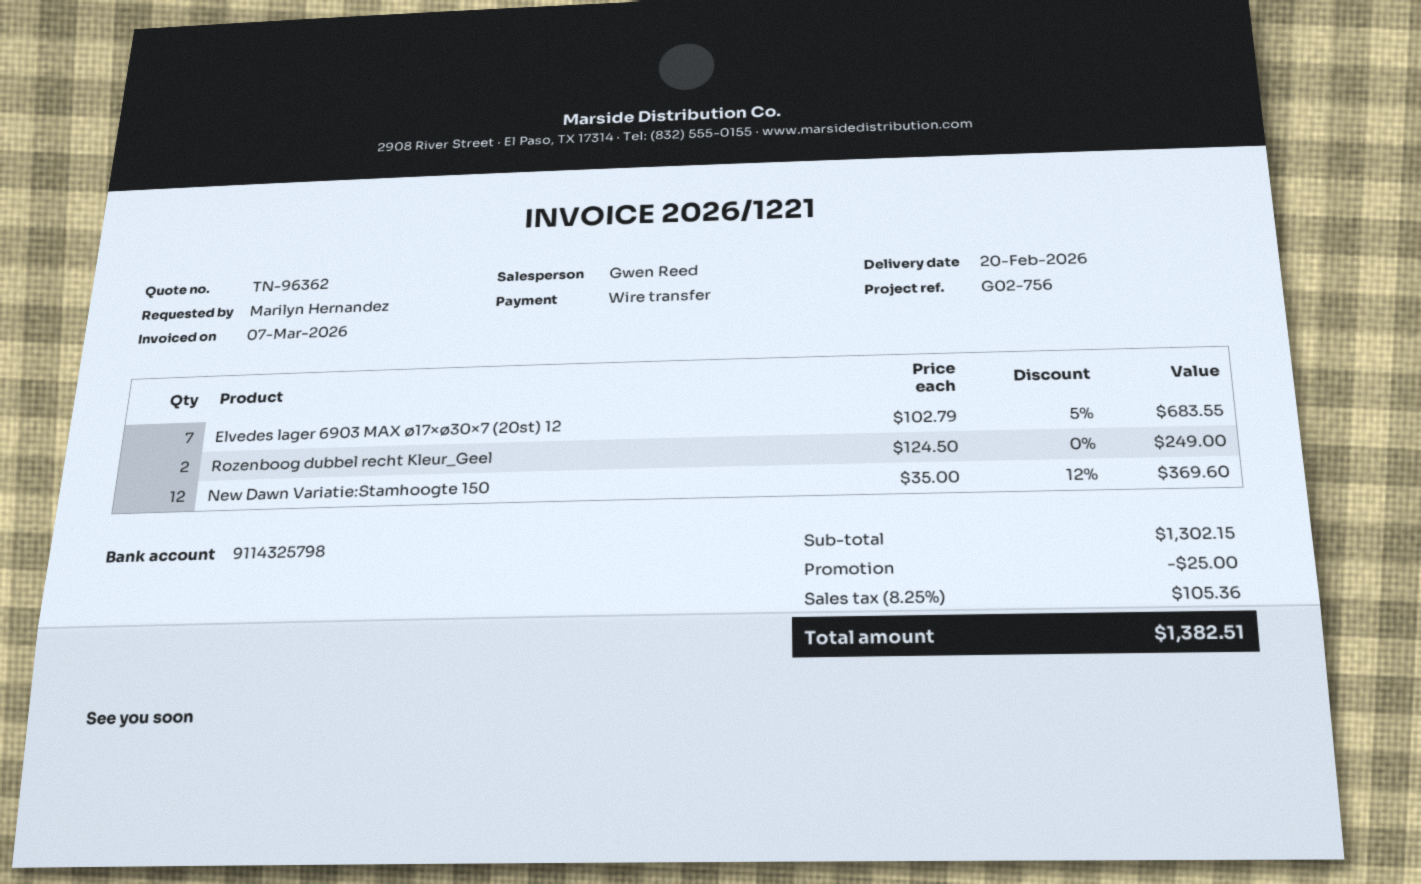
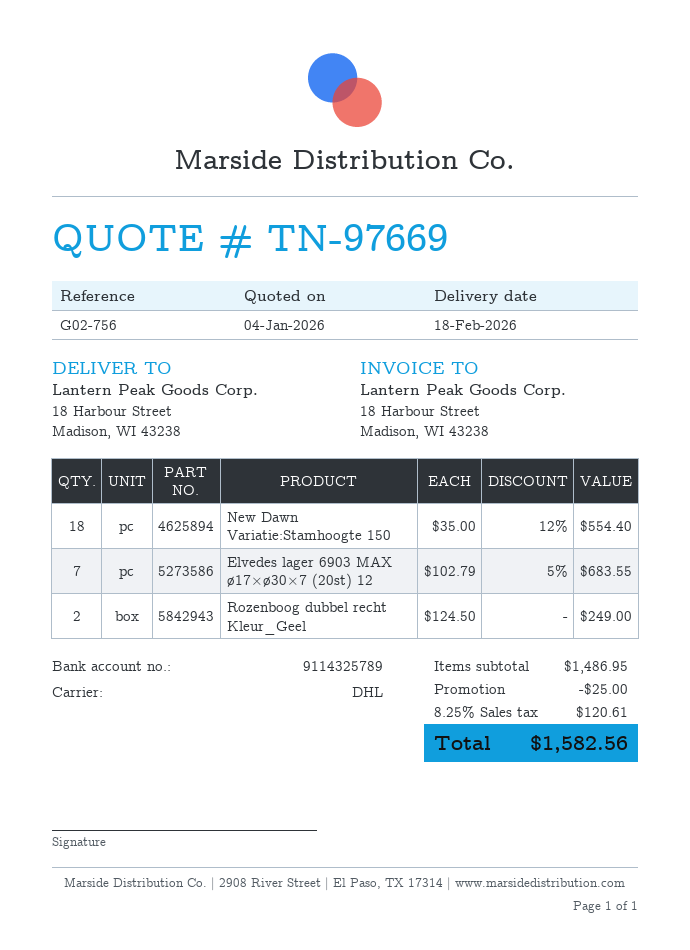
quote number: TN-96362 -> TN-97669
delivery date: 2026-02-20 -> 2026-02-18
bank account: 9114325798 -> 9114325789
New Dawn Variatie:Stamhoogte 150: 12 x 35.00 - 12% = 369.60 -> 18 x 35.00 - 12% = 554.40
subtotal: 1302.15 -> 1486.95
tax: 8.25% = 105.36 -> 8.25% = 120.61
total: 1382.51 -> 1582.56

